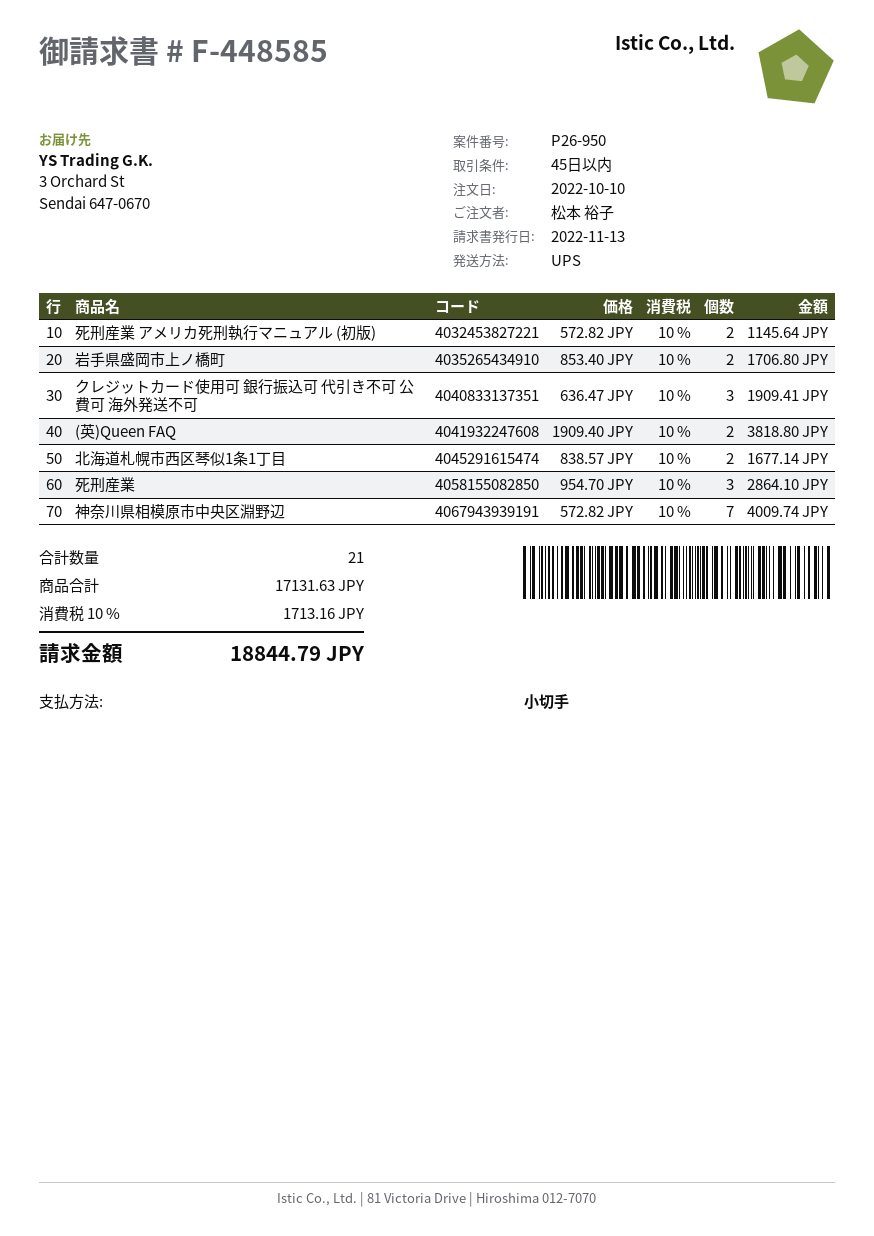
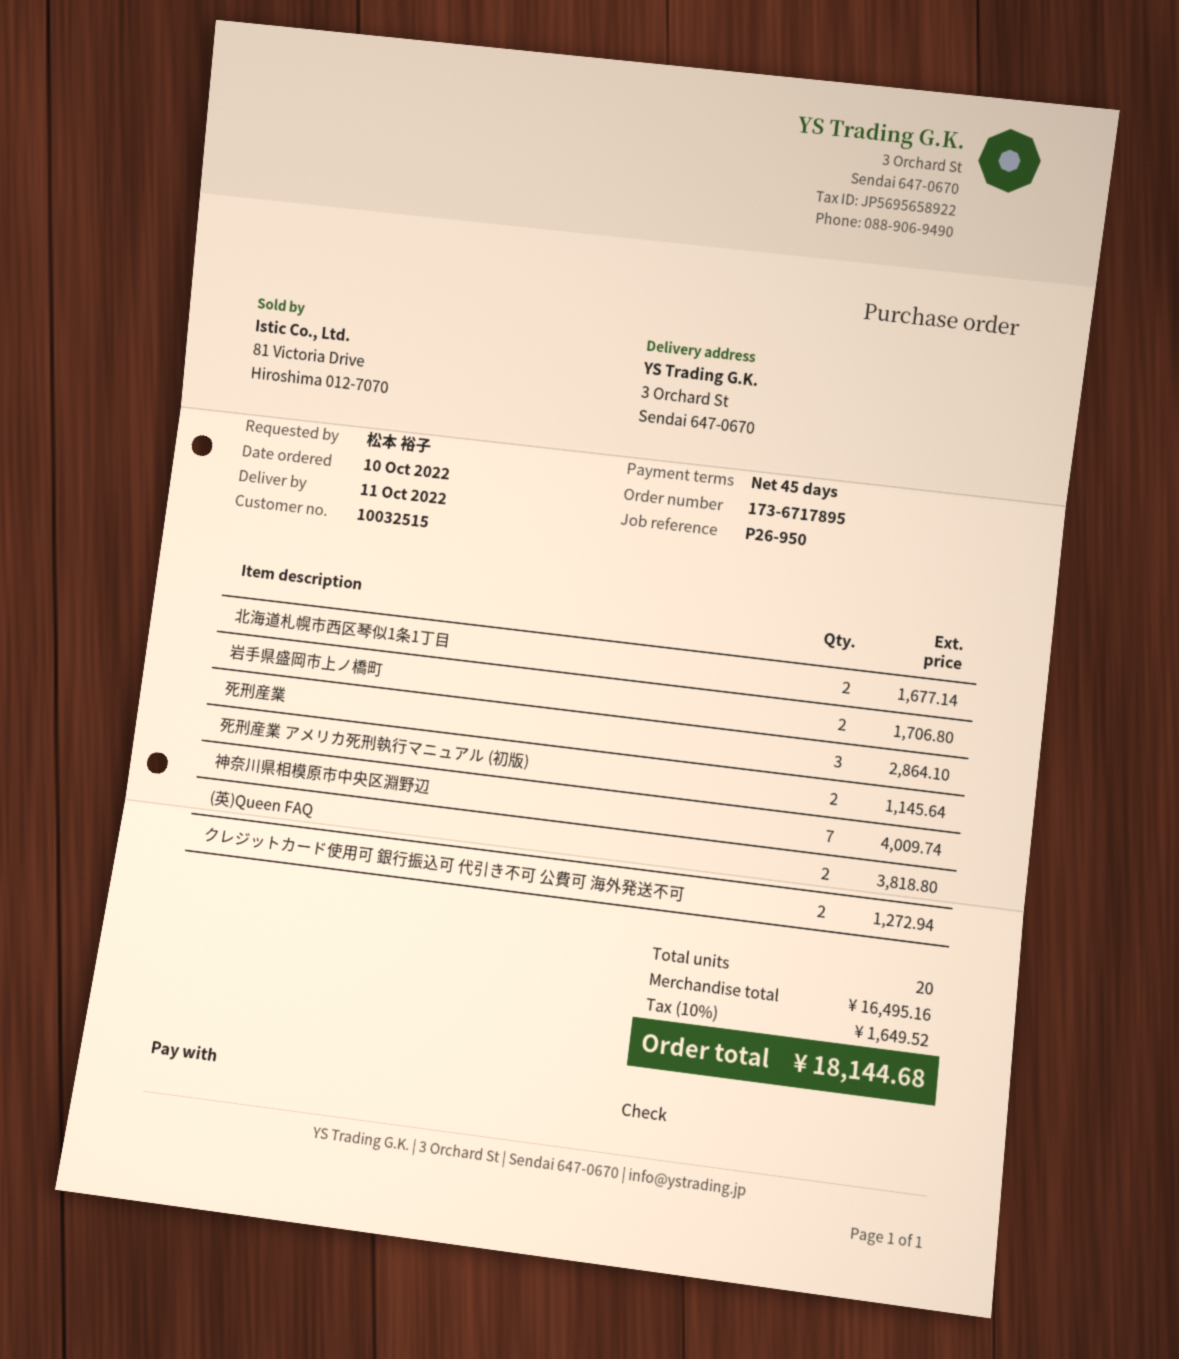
クレジットカード使用可 銀行振込可 代引き不可 公費可 海外発送不可: 3 for 1909.41 -> 2 for 1272.94
total quantity: 21 -> 20
subtotal: 17131.63 -> 16495.16
tax: 10% = 1713.16 -> 10% = 1649.52
total: 18844.79 -> 18144.68

